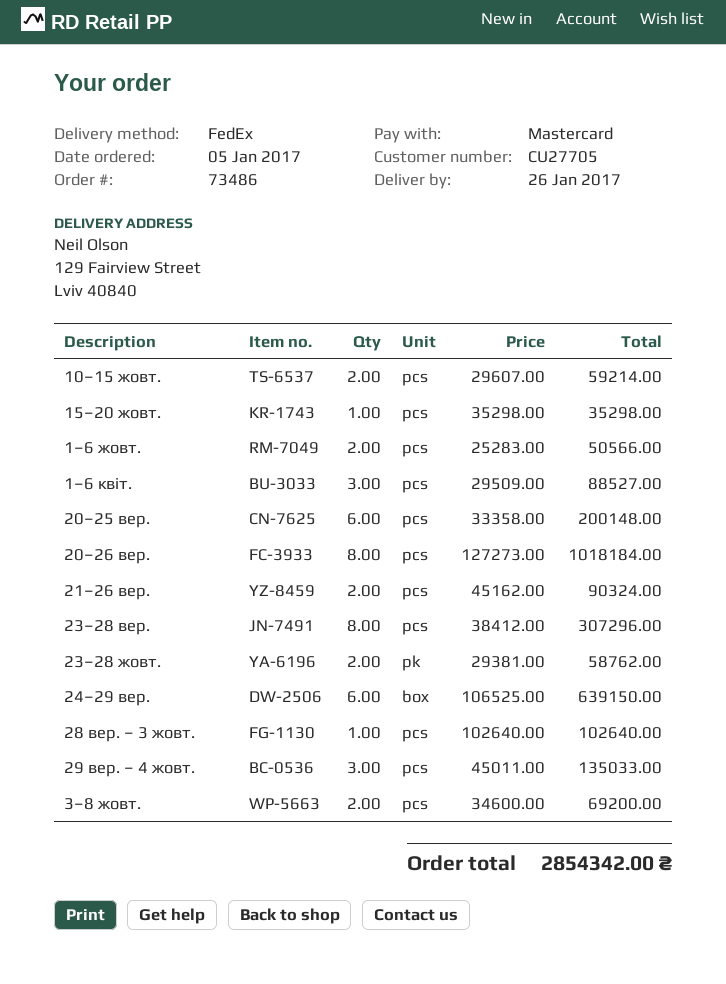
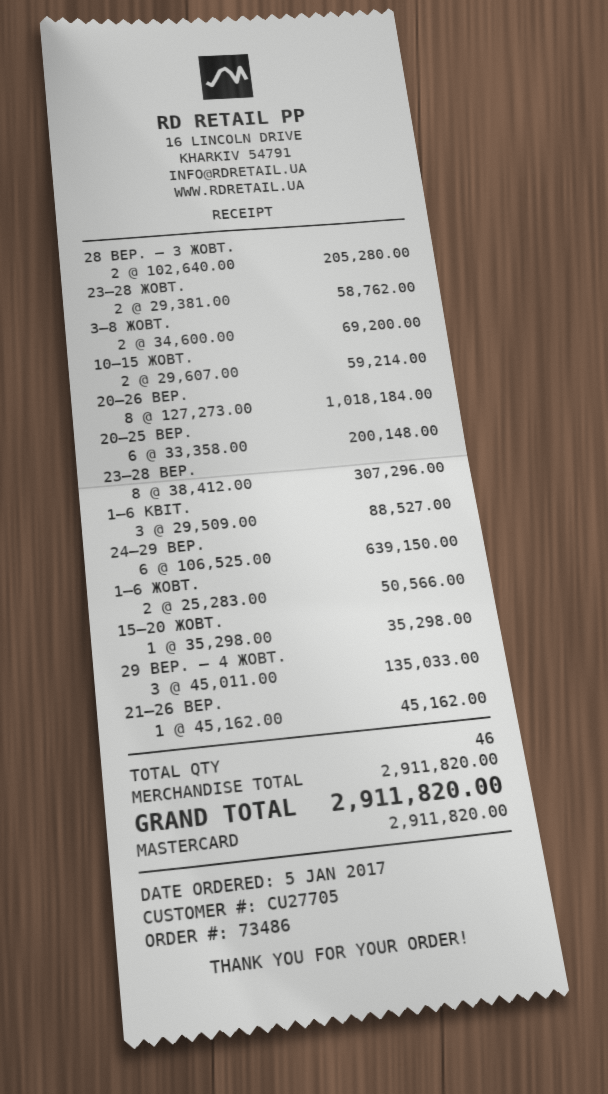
21–26 вер.: 2 x 45162.00 = 90324.00 -> 1 x 45162.00 = 45162.00
28 вер. – 3 жовт.: 1 x 102640.00 = 102640.00 -> 2 x 102640.00 = 205280.00
total: 2854342.00 -> 2911820.00

